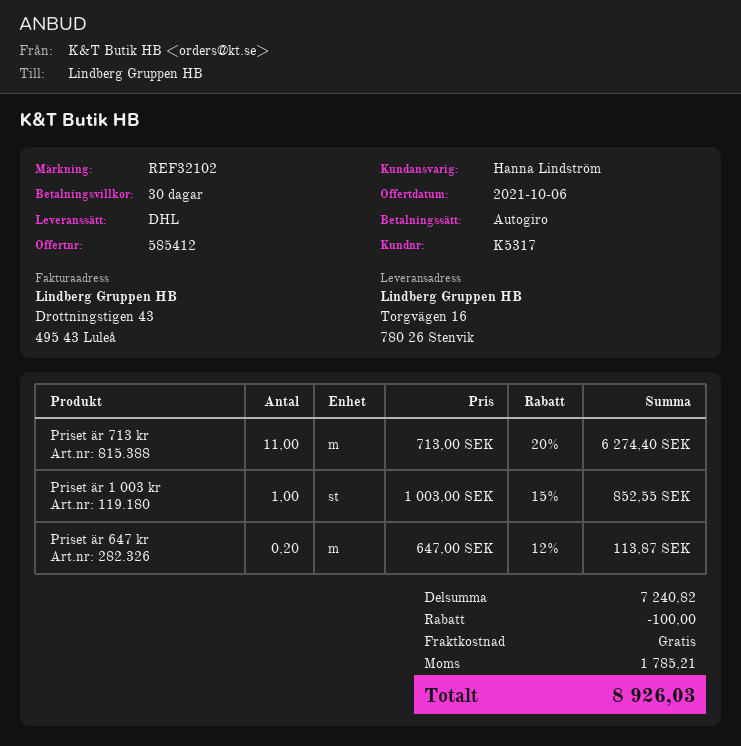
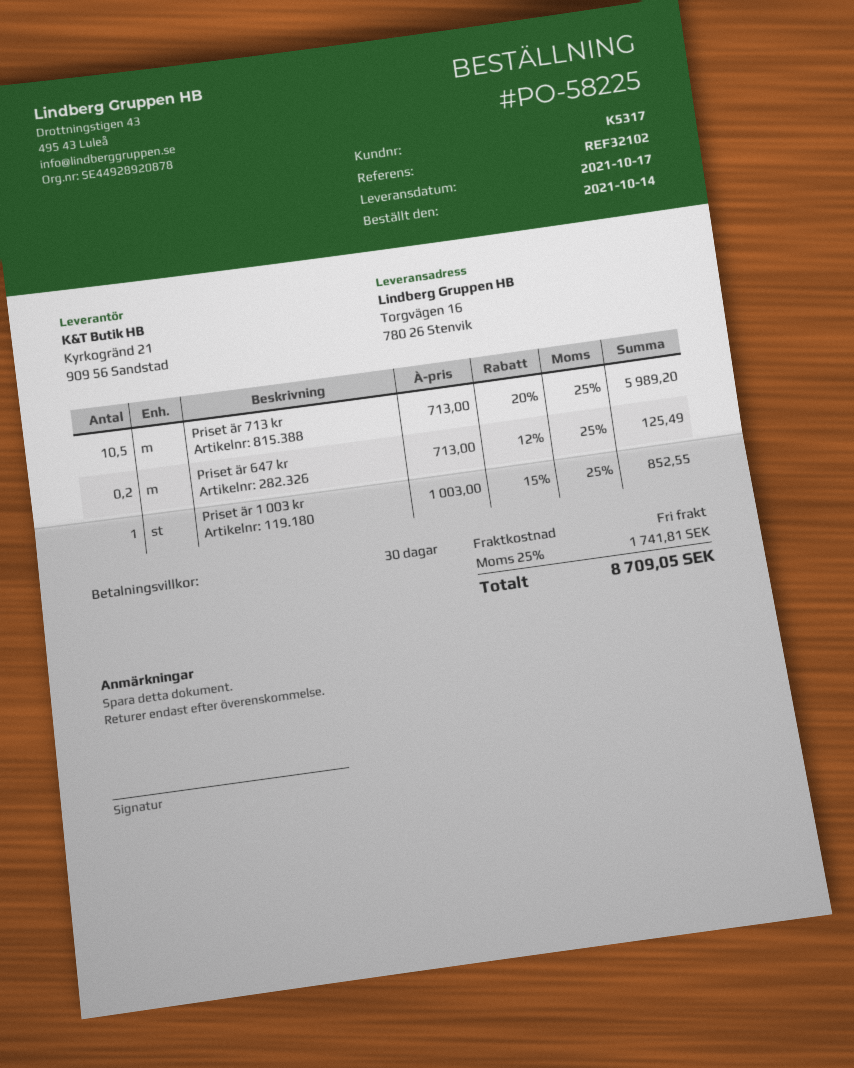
Priset är 713 kr: 11 x 713.00 - 20% = 6274.40 -> 10.5 x 713.00 - 20% = 5989.20
Priset är 647 kr: 0.2 x 647.00 - 12% = 113.87 -> 0.2 x 713.00 - 12% = 125.49
discount: 100.00 -> none
tax: 1785.21 -> 1741.81
total: 8926.03 -> 8709.05

